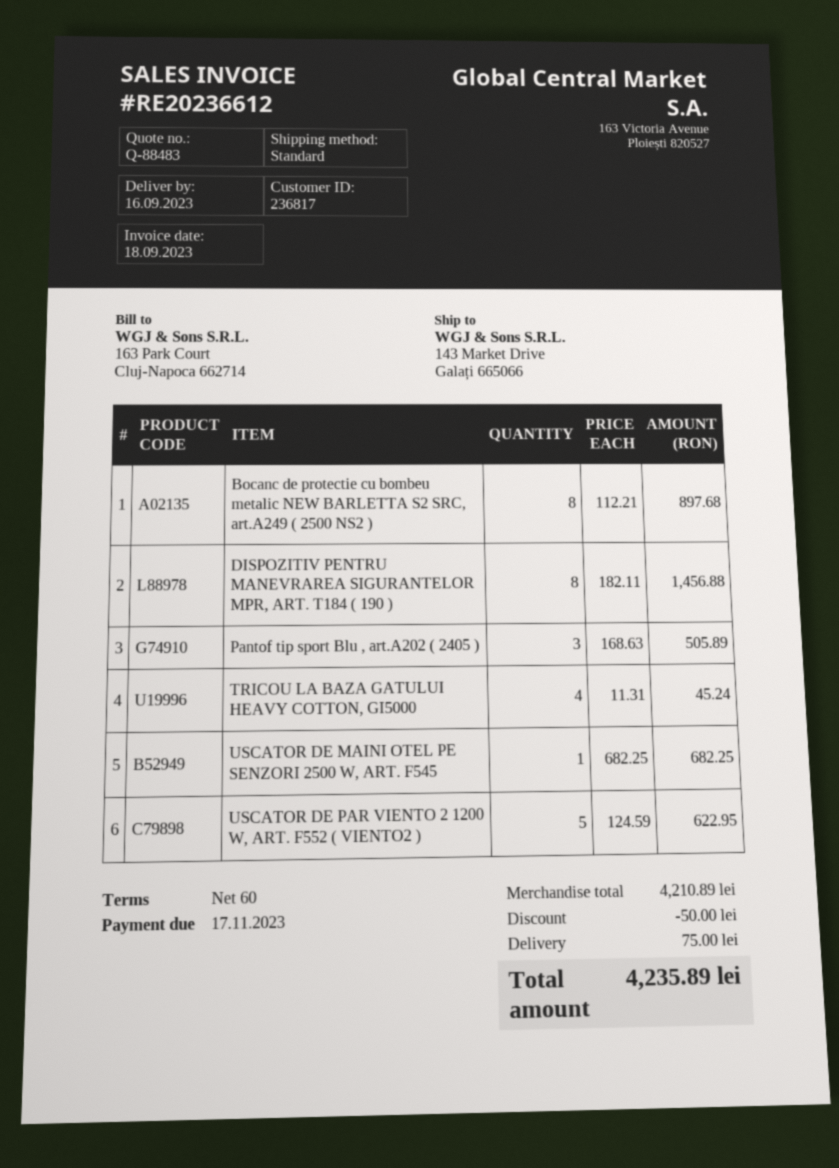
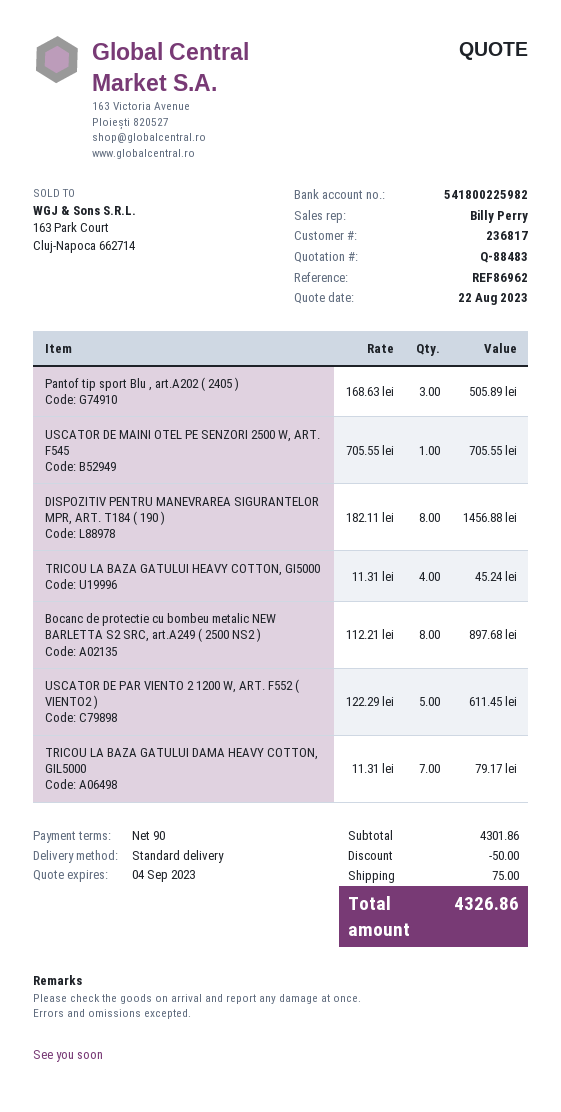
payment terms: 60 days -> 90 days
USCATOR DE MAINI OTEL PE SENZORI 2500 W, ART. F545: 1 x 682.25 = 682.25 -> 1 x 705.55 = 705.55
USCATOR DE PAR VIENTO 2 1200 W, ART. F552 ( VIENTO2 ): 5 x 124.59 = 622.95 -> 5 x 122.29 = 611.45
TRICOU LA BAZA GATULUI DAMA HEAVY COTTON, GIL5000: none -> 7 x 11.31 = 79.17
subtotal: 4210.89 -> 4301.86
total: 4235.89 -> 4326.86

